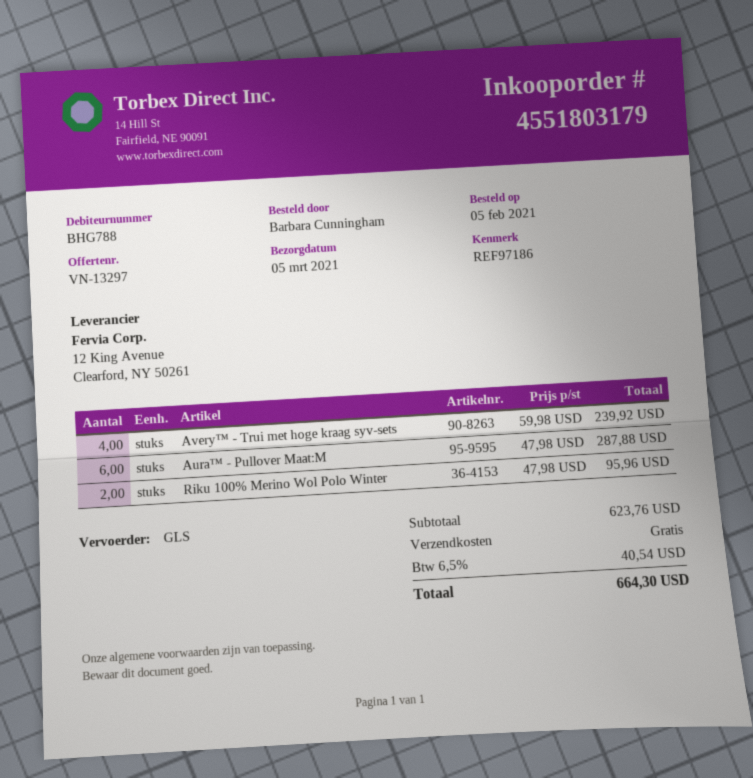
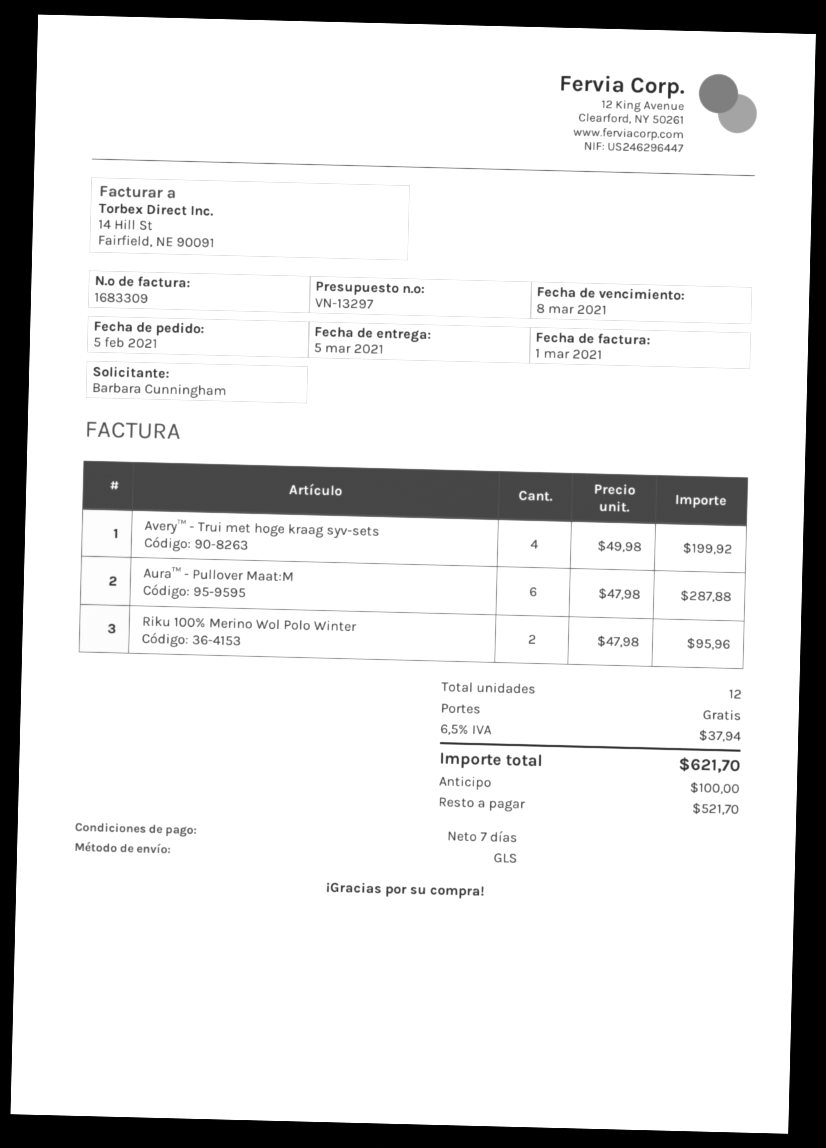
Avery™ - Trui met hoge kraag syv-sets: 4 x 59.98 = 239.92 -> 4 x 49.98 = 199.92
tax: 6.5% = 40.54 -> 6.5% = 37.94
total: 664.30 -> 621.70

